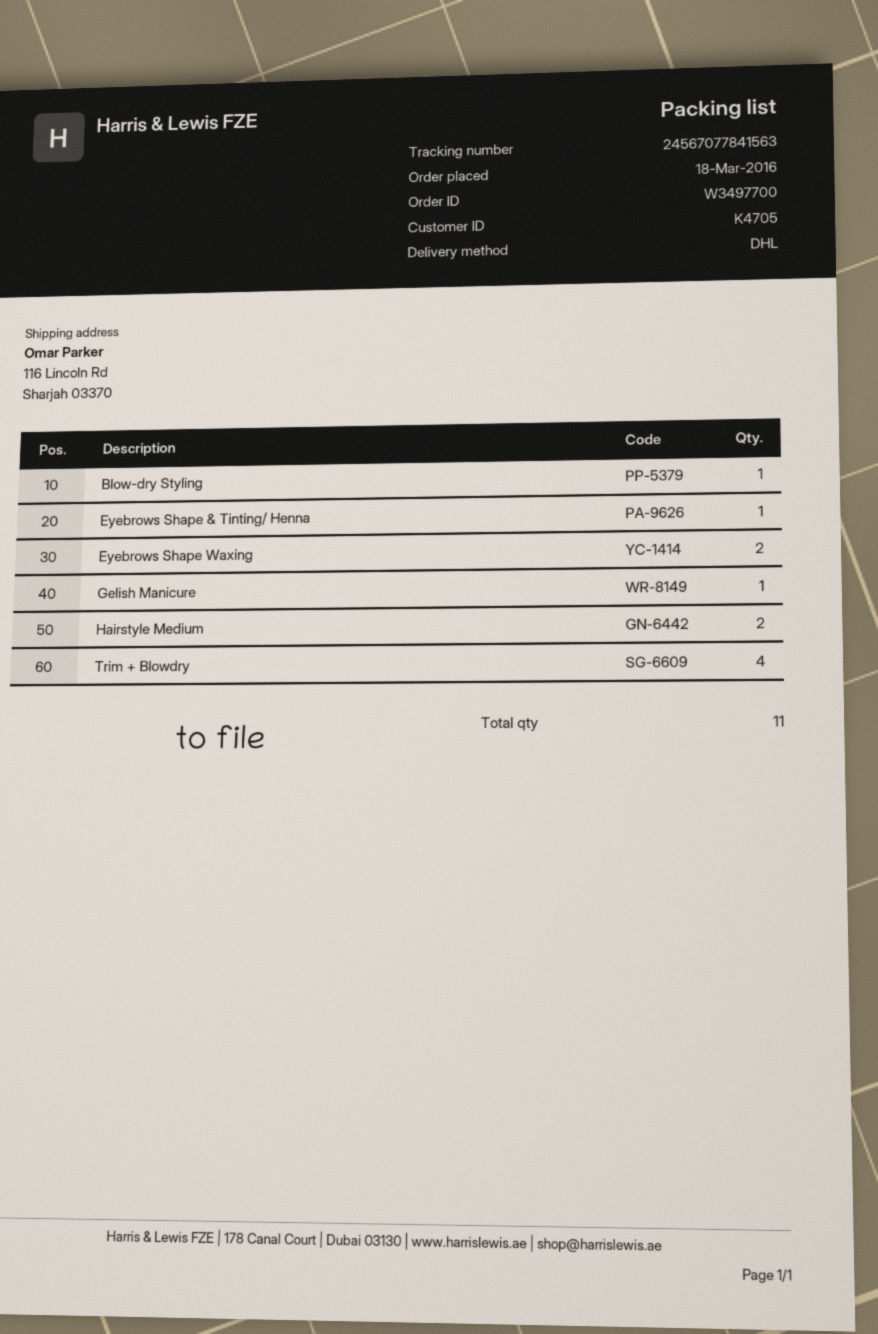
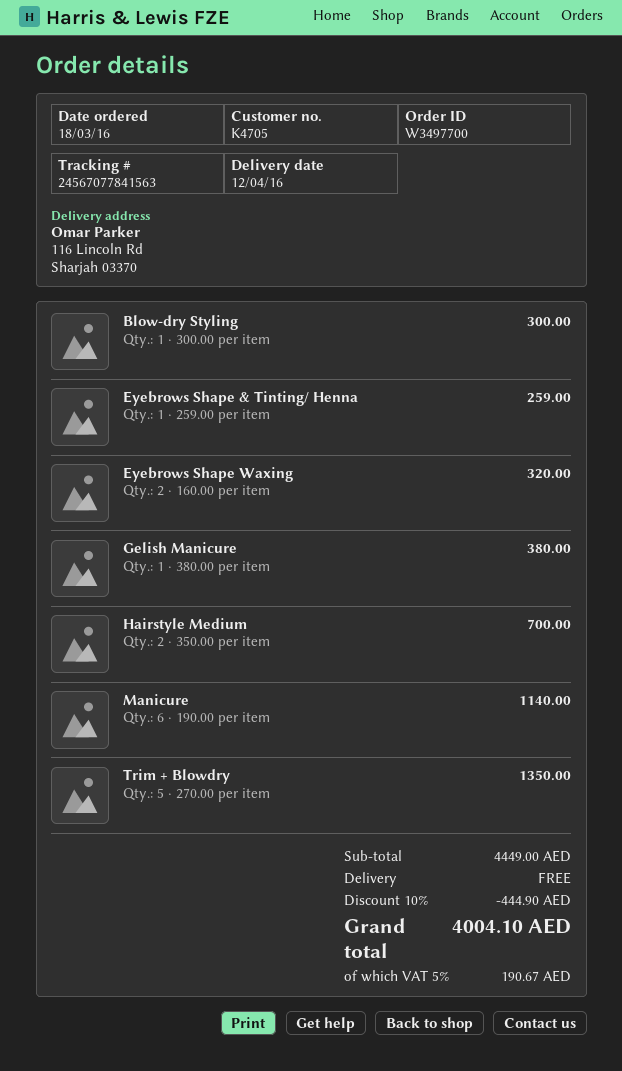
Trim + Blowdry: 4 -> 5
Manicure: none -> 6

